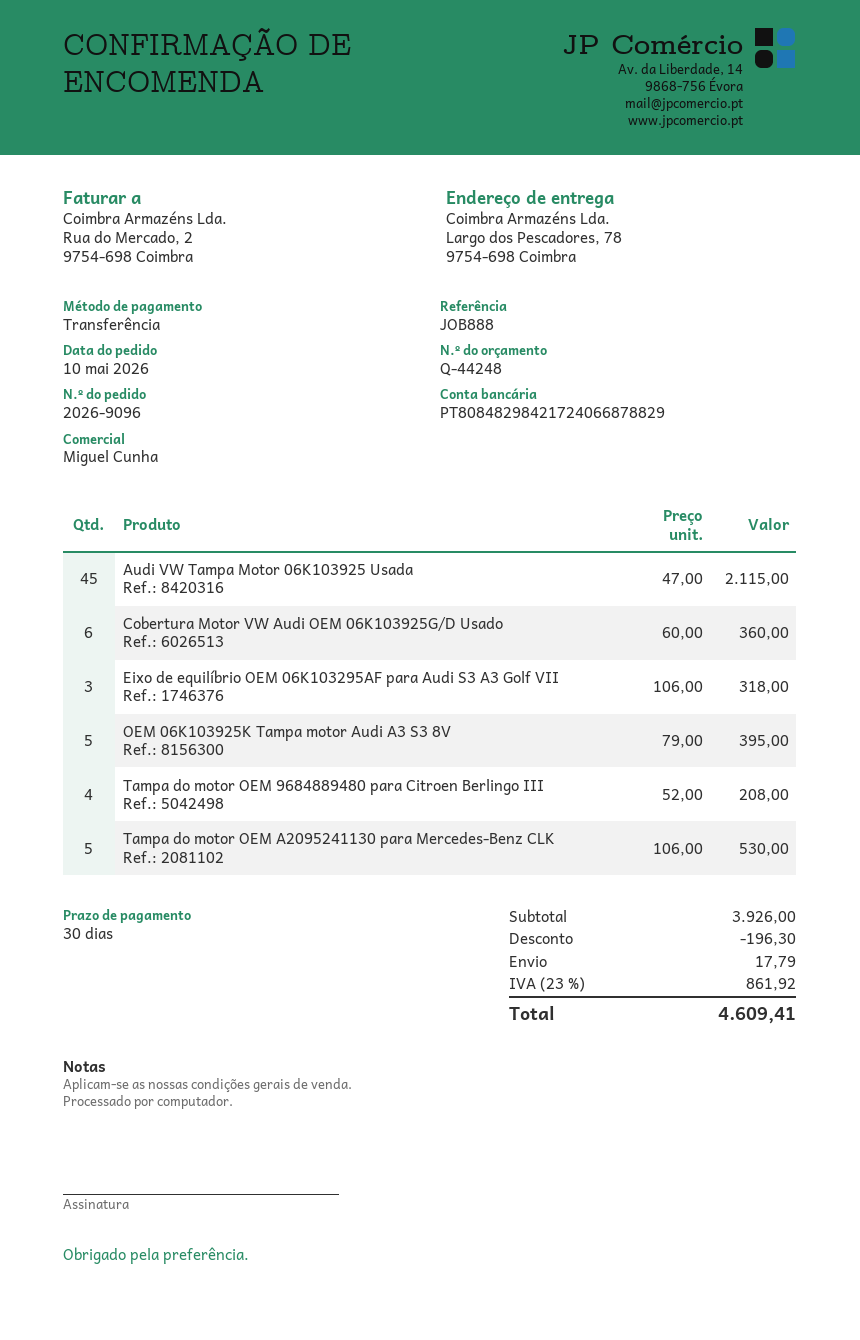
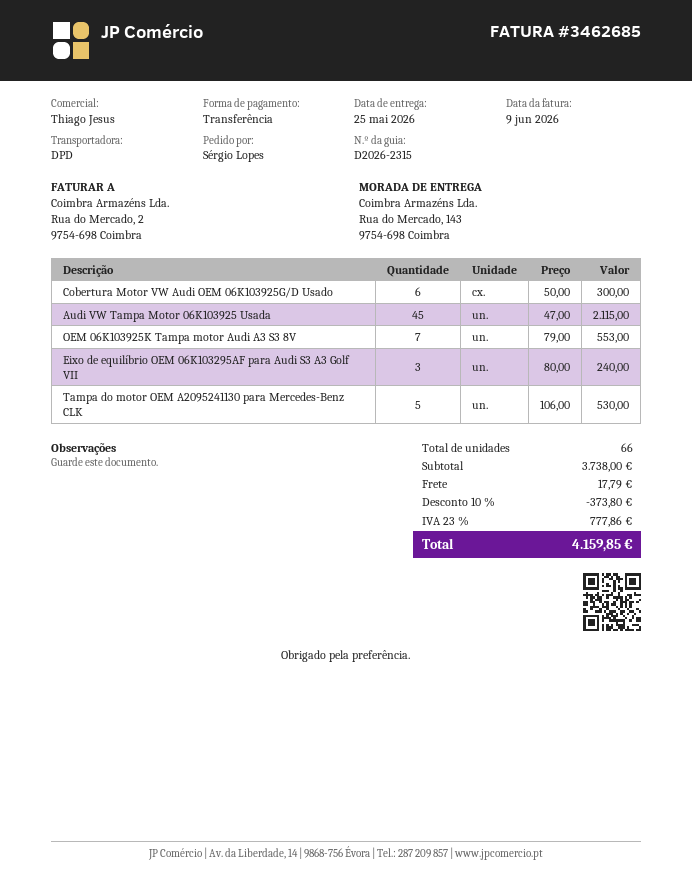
sales rep: Miguel Cunha -> Thiago Jesus
ship to: Largo dos Pescadores, 78, 9754-698 Coimbra -> Rua do Mercado, 143, 9754-698 Coimbra
Cobertura Motor VW Audi OEM 06K103925G/D Usado: 6 x 60.00 = 360.00 -> 6 x 50.00 = 300.00
Eixo de equilíbrio OEM 06K103295AF para Audi S3 A3 Golf VII: 3 x 106.00 = 318.00 -> 3 x 80.00 = 240.00
OEM 06K103925K Tampa motor Audi A3 S3 8V: 5 x 79.00 = 395.00 -> 7 x 79.00 = 553.00
Tampa do motor OEM 9684889480 para Citroen Berlingo III: 4 x 52.00 = 208.00 -> none
subtotal: 3926.00 -> 3738.00
discount: 196.30 -> 373.80
tax: 23% = 861.92 -> 23% = 777.86
total: 4609.41 -> 4159.85

